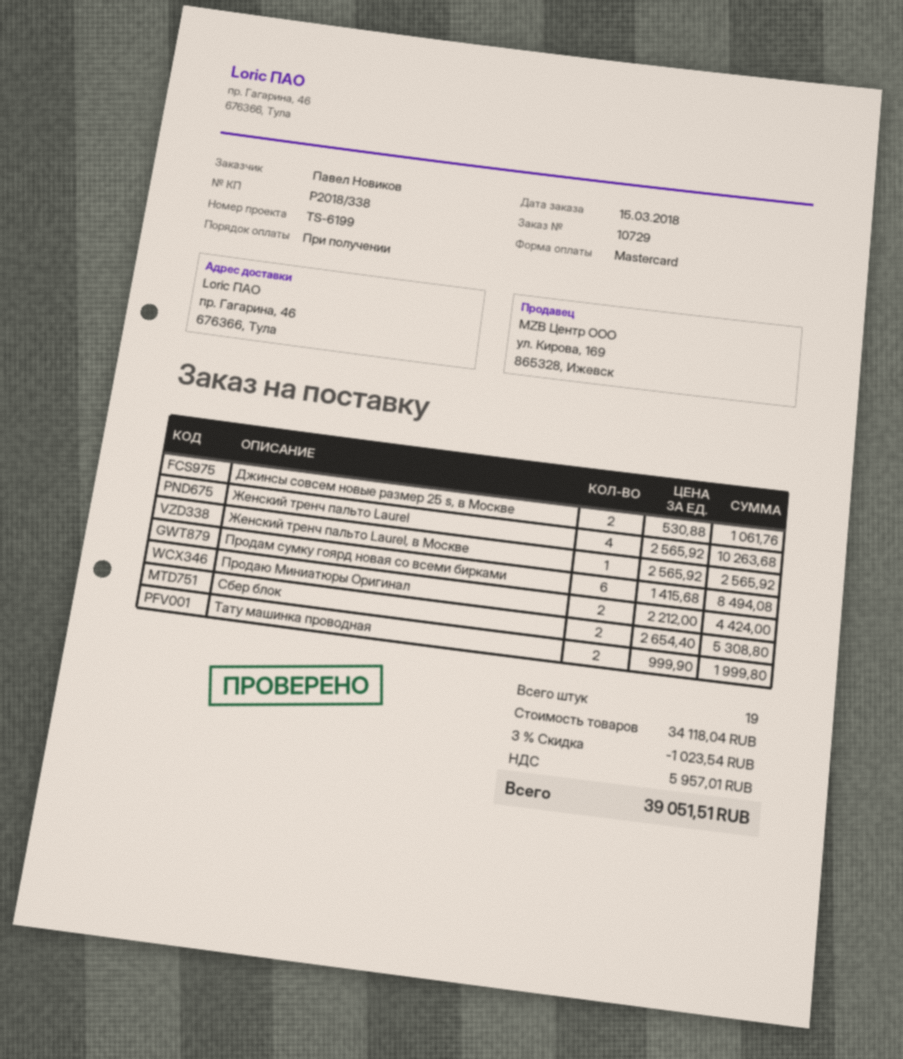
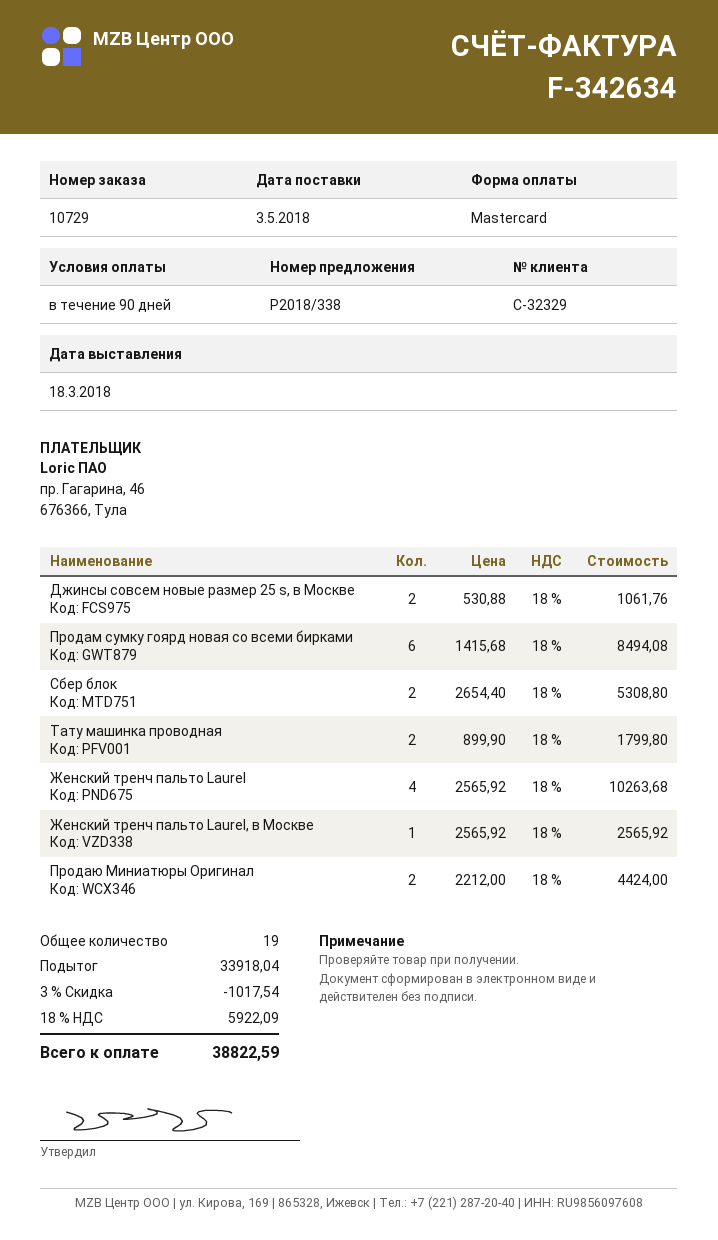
payment terms: on receipt -> 90 days
Тату машинка проводная: 2 x 999.90 = 1999.80 -> 2 x 899.90 = 1799.80
subtotal: 34118.04 -> 33918.04
discount: 3% = 1023.54 -> 3% = 1017.54
tax: 5957.01 -> 5922.09
total: 39051.51 -> 38822.59

